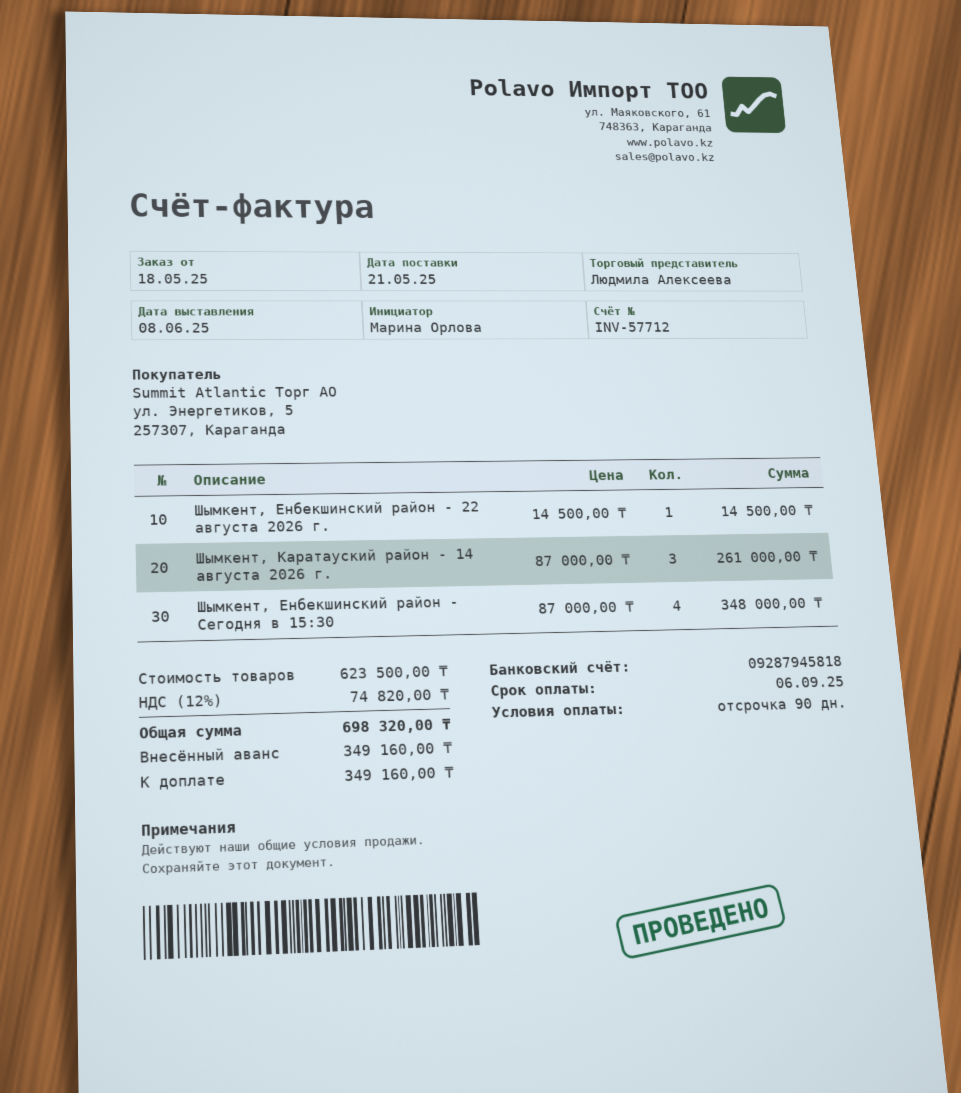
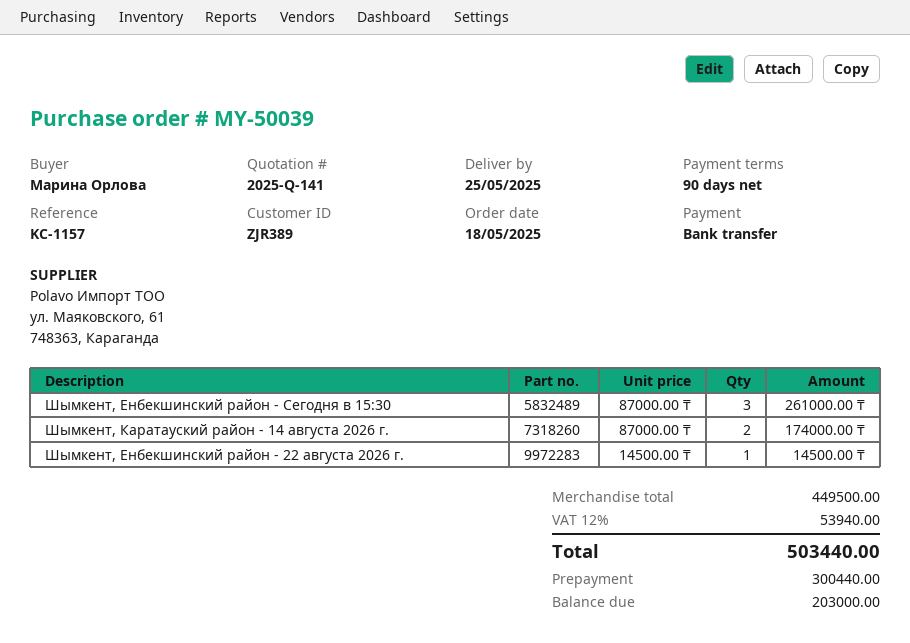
delivery date: 2025-05-21 -> 2025-05-25
Шымкент, Каратауский район - 14 августа 2026 г.: 3 x 87000.00 = 261000.00 -> 2 x 87000.00 = 174000.00
Шымкент, Енбекшинский район - Сегодня в 15:30: 4 x 87000.00 = 348000.00 -> 3 x 87000.00 = 261000.00
subtotal: 623500.00 -> 449500.00
tax: 12% = 74820.00 -> 12% = 53940.00
total: 698320.00 -> 503440.00
deposit: 349160.00 -> 300440.00
balance: 349160.00 -> 203000.00

